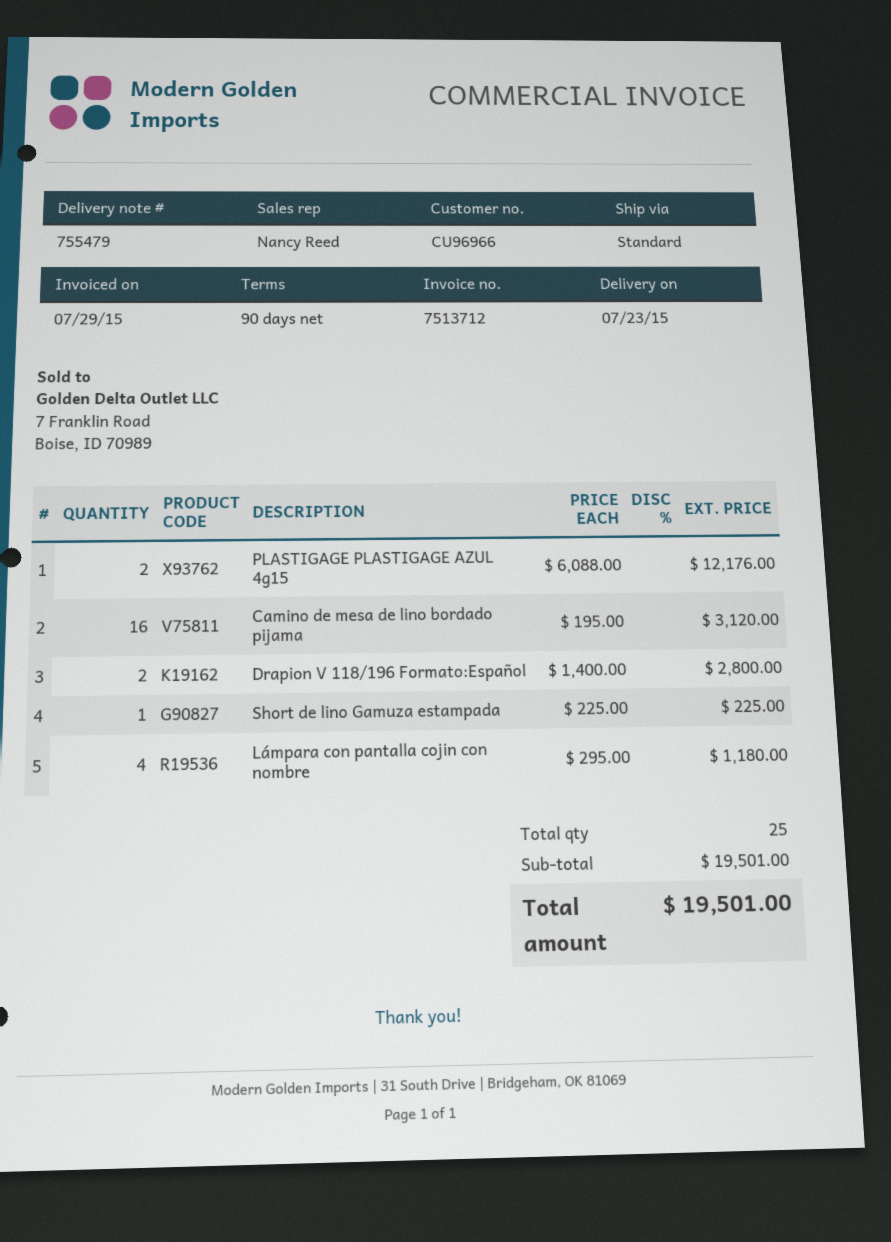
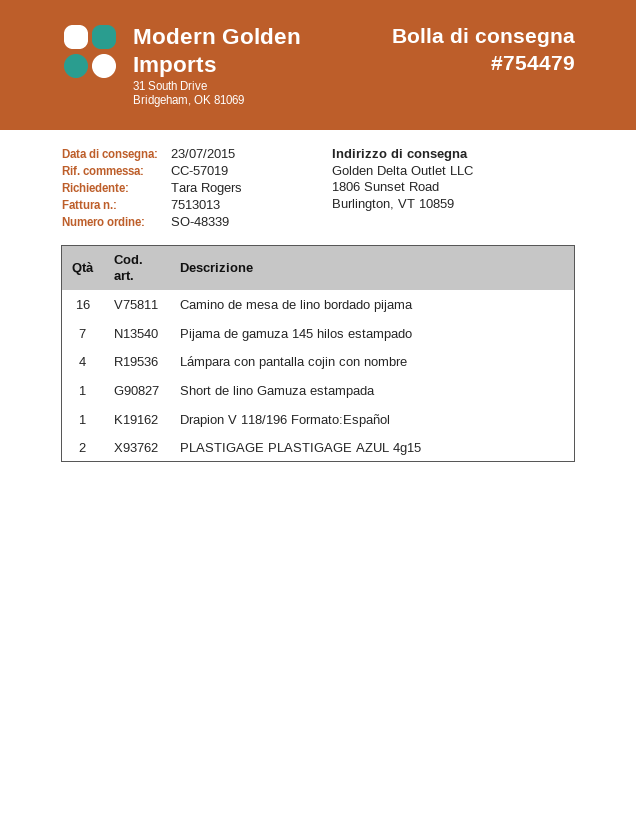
delivery note number: 755479 -> 754479
invoice number: 7513712 -> 7513013
Drapion V 118/196 Formato:Español: 2 -> 1
Pijama de gamuza 145 hilos estampado: none -> 7

